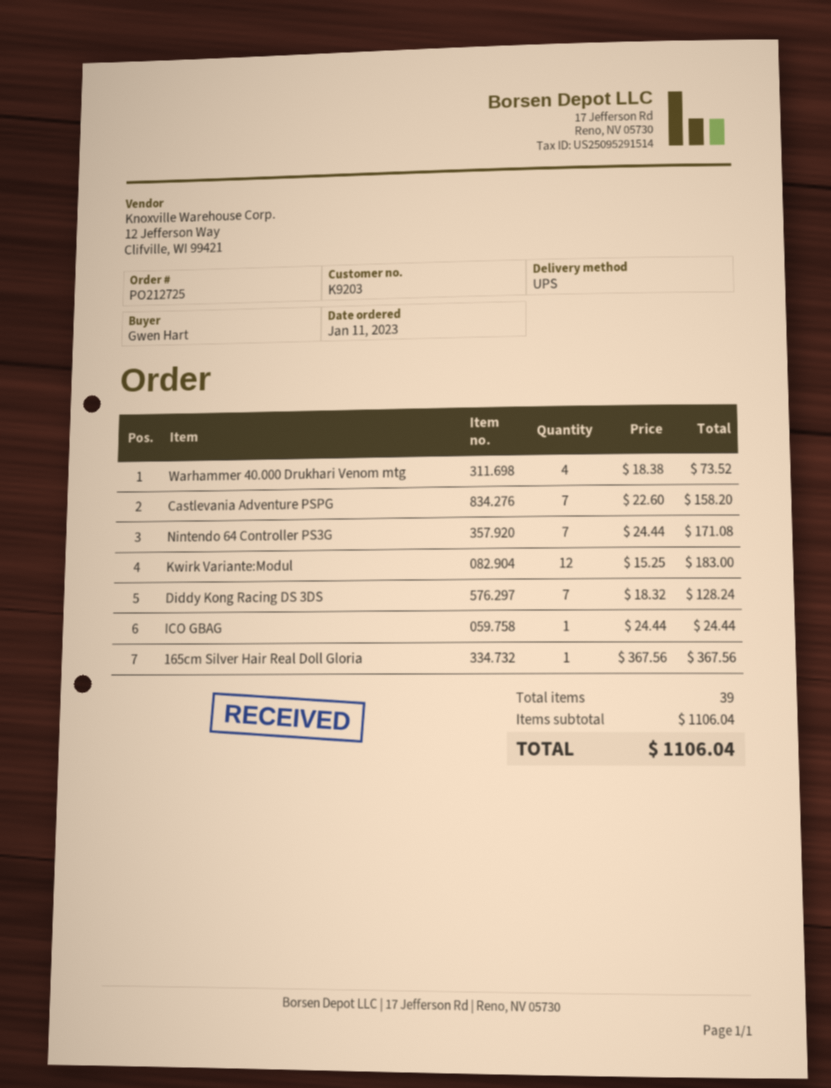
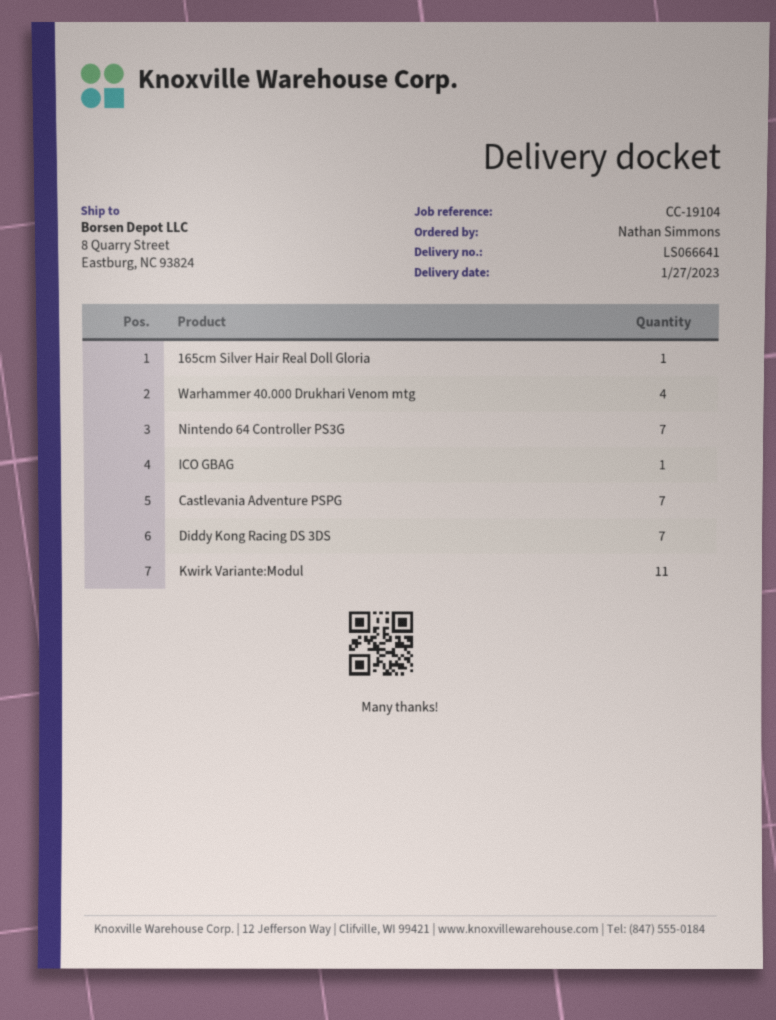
ordered by: Gwen Hart -> Nathan Simmons
Kwirk Variante:Modul: 12 -> 11

